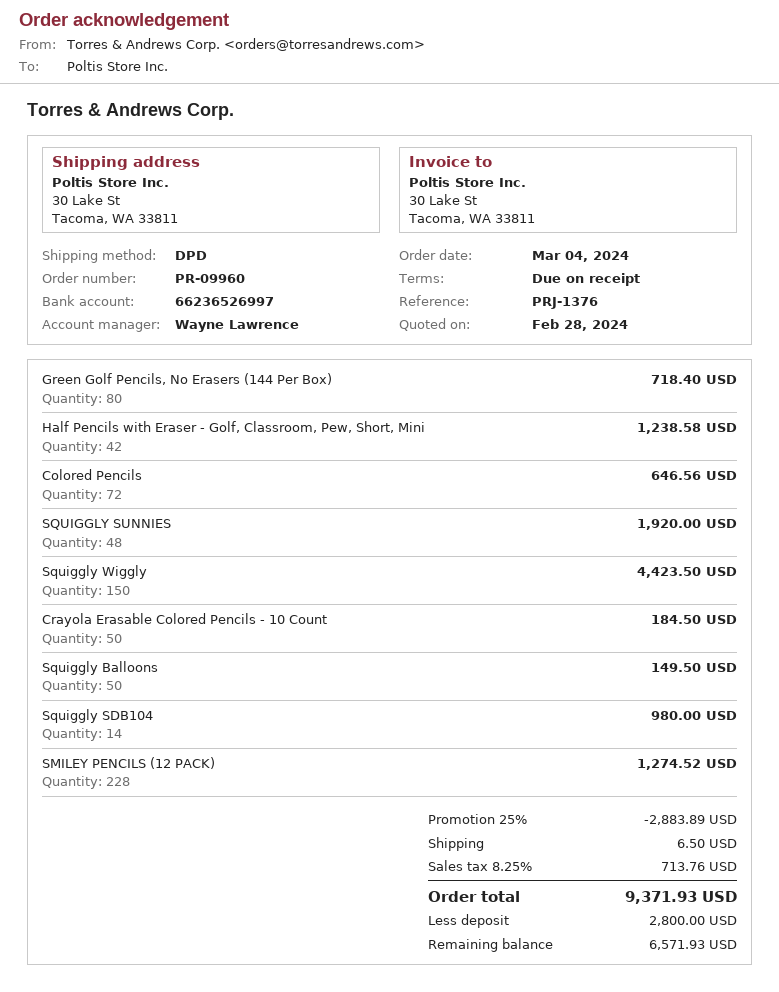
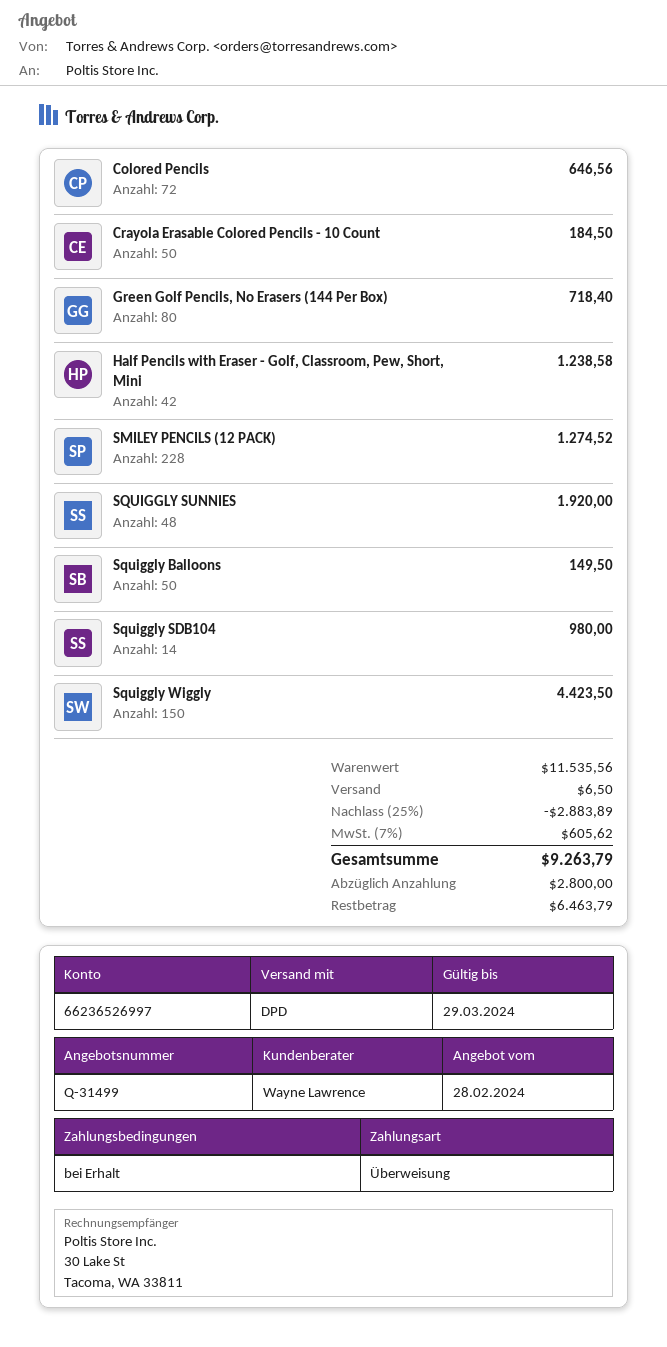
tax: 8.25% = 713.76 -> 7% = 605.62
total: 9371.93 -> 9263.79
balance: 6571.93 -> 6463.79

